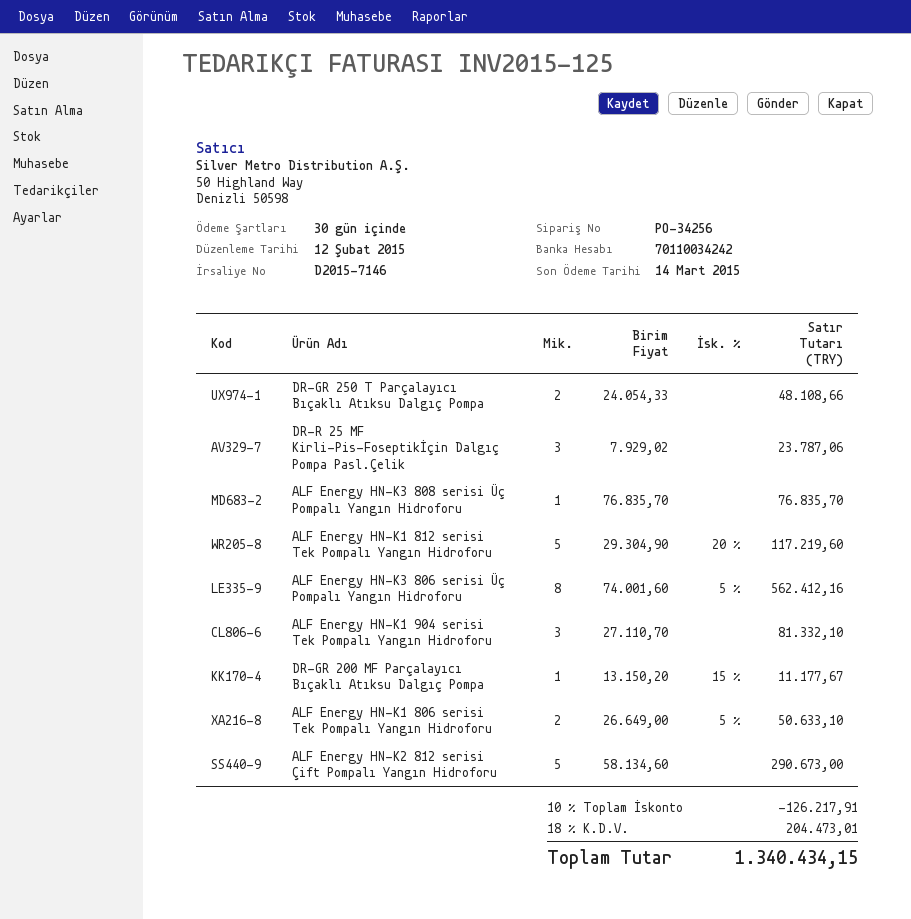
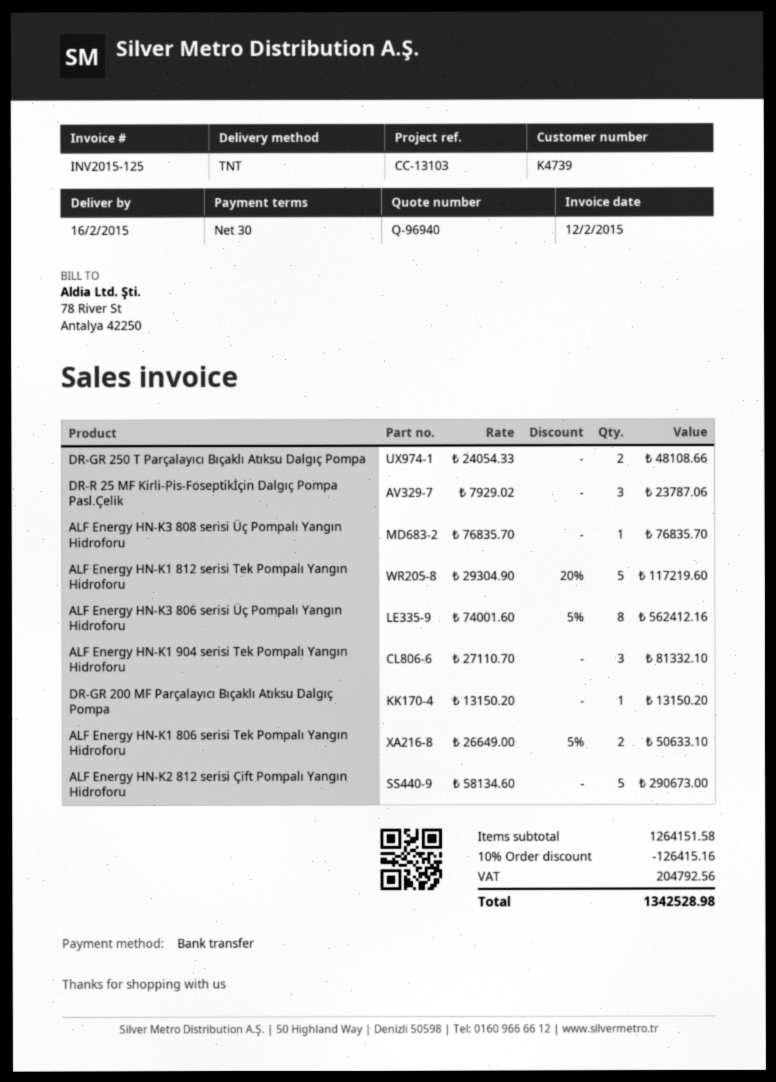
DR-GR 200 MF Parçalayıcı Bıçaklı Atıksu Dalgıç Pompa: 1 x 13150.20 - 15% = 11177.67 -> 1 x 13150.20 = 13150.20
discount: 10% = 126217.91 -> 10% = 126415.16
tax: 204473.01 -> 204792.56
total: 1340434.15 -> 1342528.98

